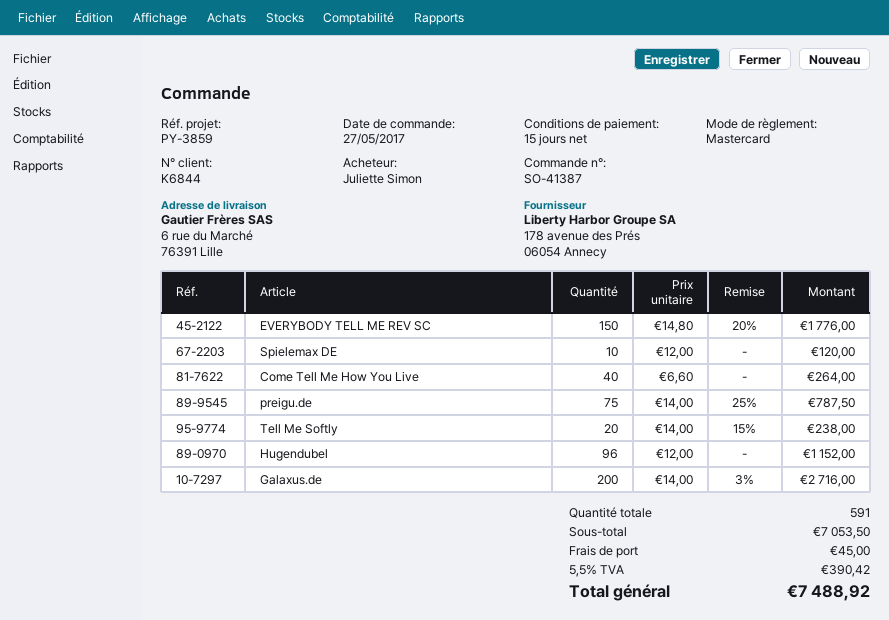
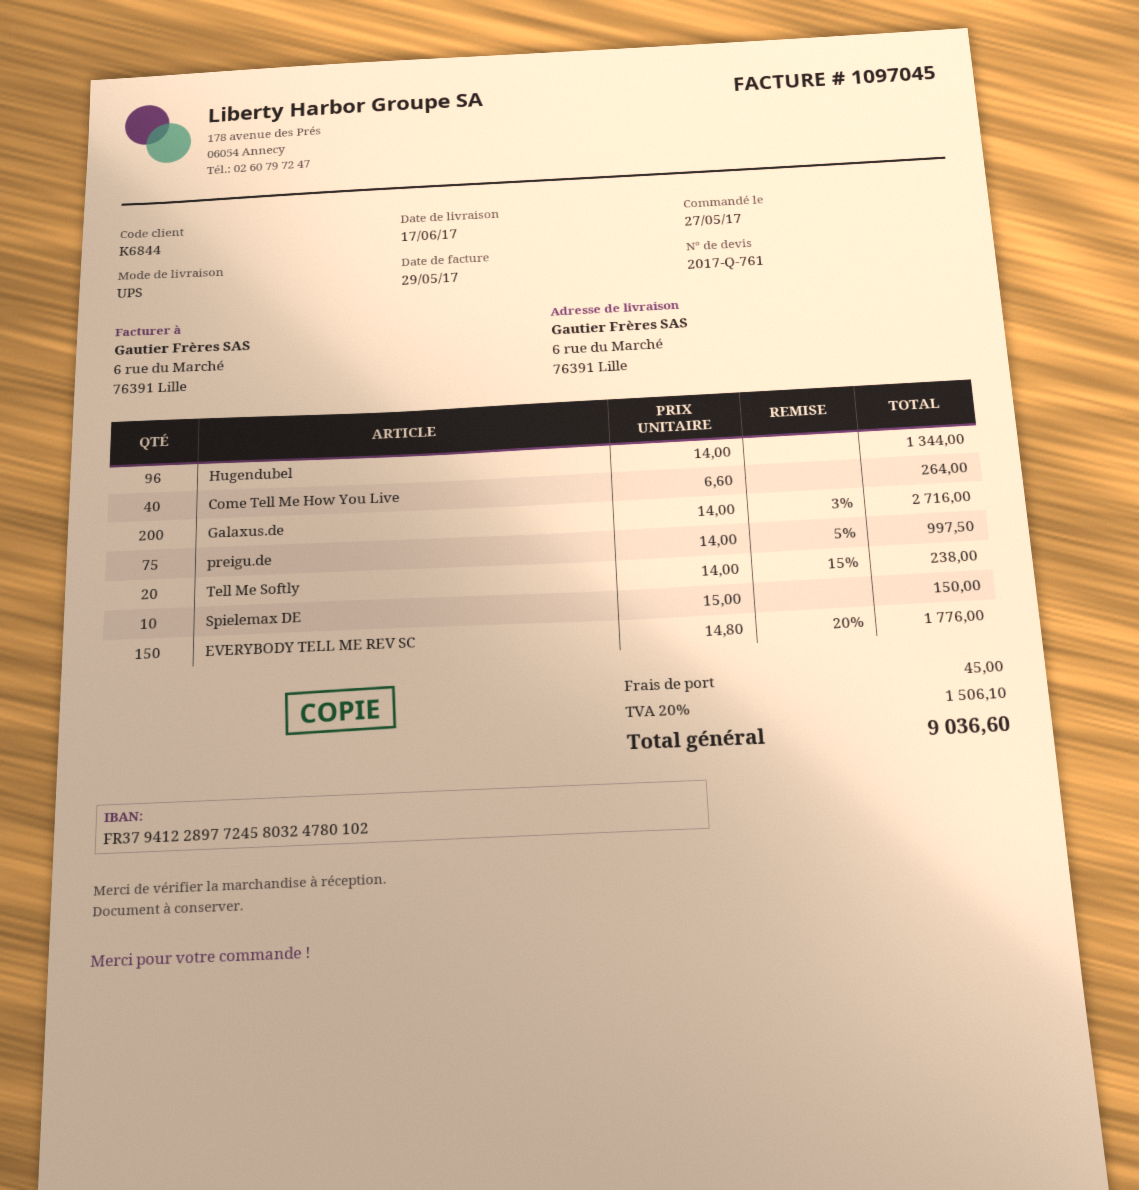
Spielemax DE: 10 x 12.00 = 120.00 -> 10 x 15.00 = 150.00
preigu.de: 75 x 14.00 - 25% = 787.50 -> 75 x 14.00 - 5% = 997.50
Hugendubel: 96 x 12.00 = 1152.00 -> 96 x 14.00 = 1344.00
tax: 5.5% = 390.42 -> 20% = 1506.10
total: 7488.92 -> 9036.60

